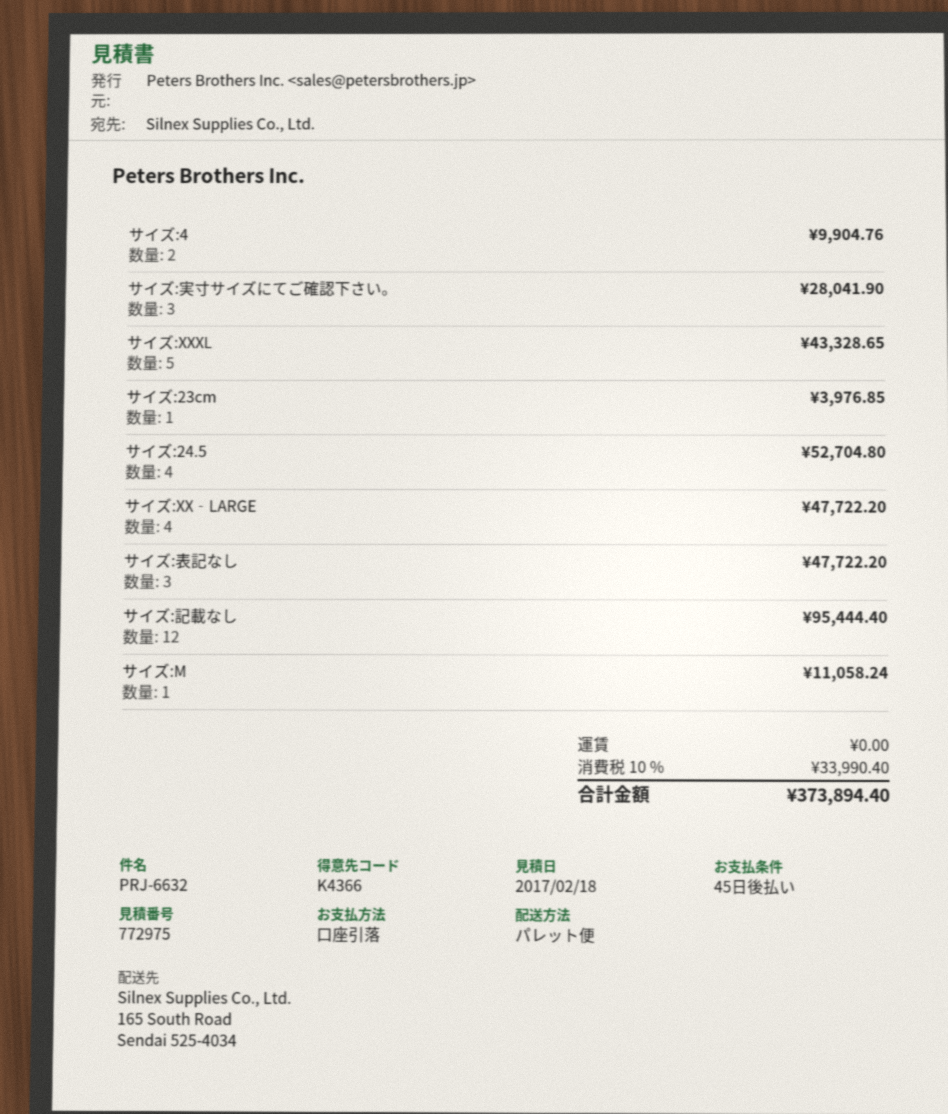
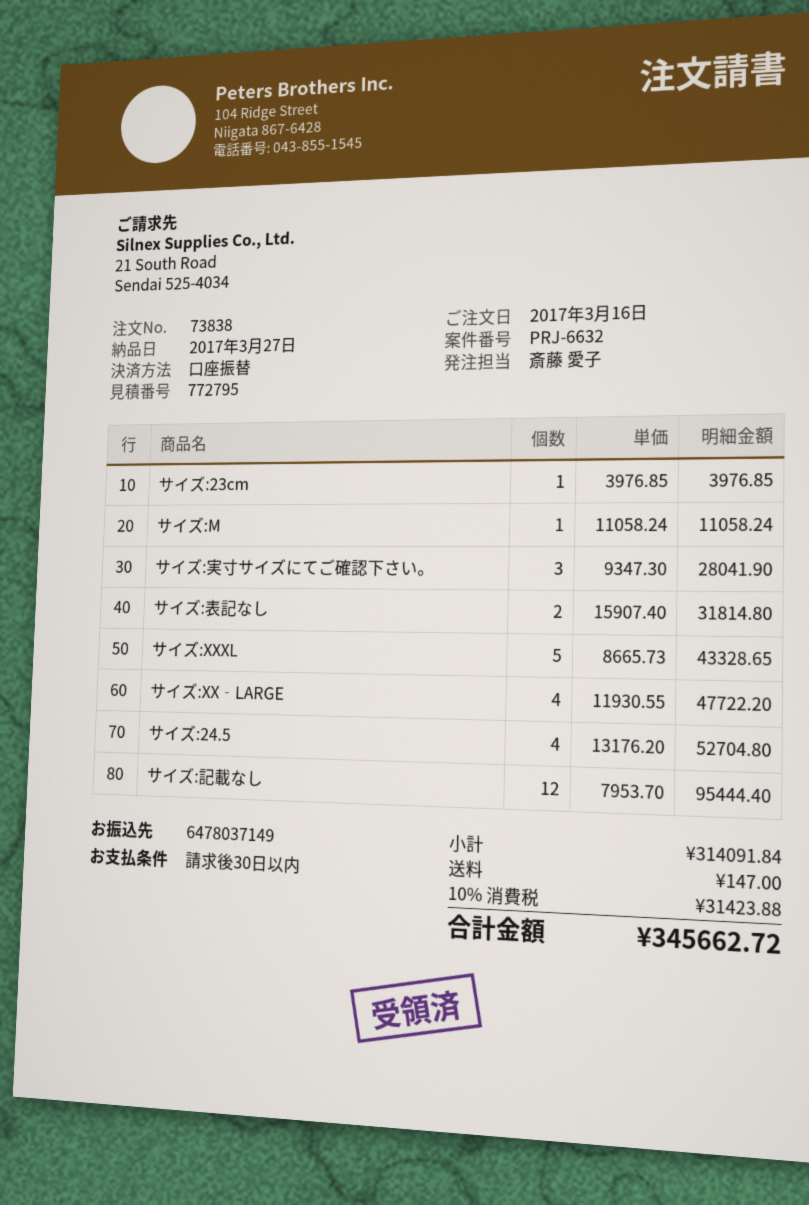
quote number: 772975 -> 772795
payment terms: 45 days -> 30 days
サイズ:4: 2 for 9904.76 -> none
サイズ:表記なし: 3 for 47722.20 -> 2 for 31814.80
shipping: 0.00 -> 147.00
tax: 10% = 33990.40 -> 10% = 31423.88
total: 373894.40 -> 345662.72

